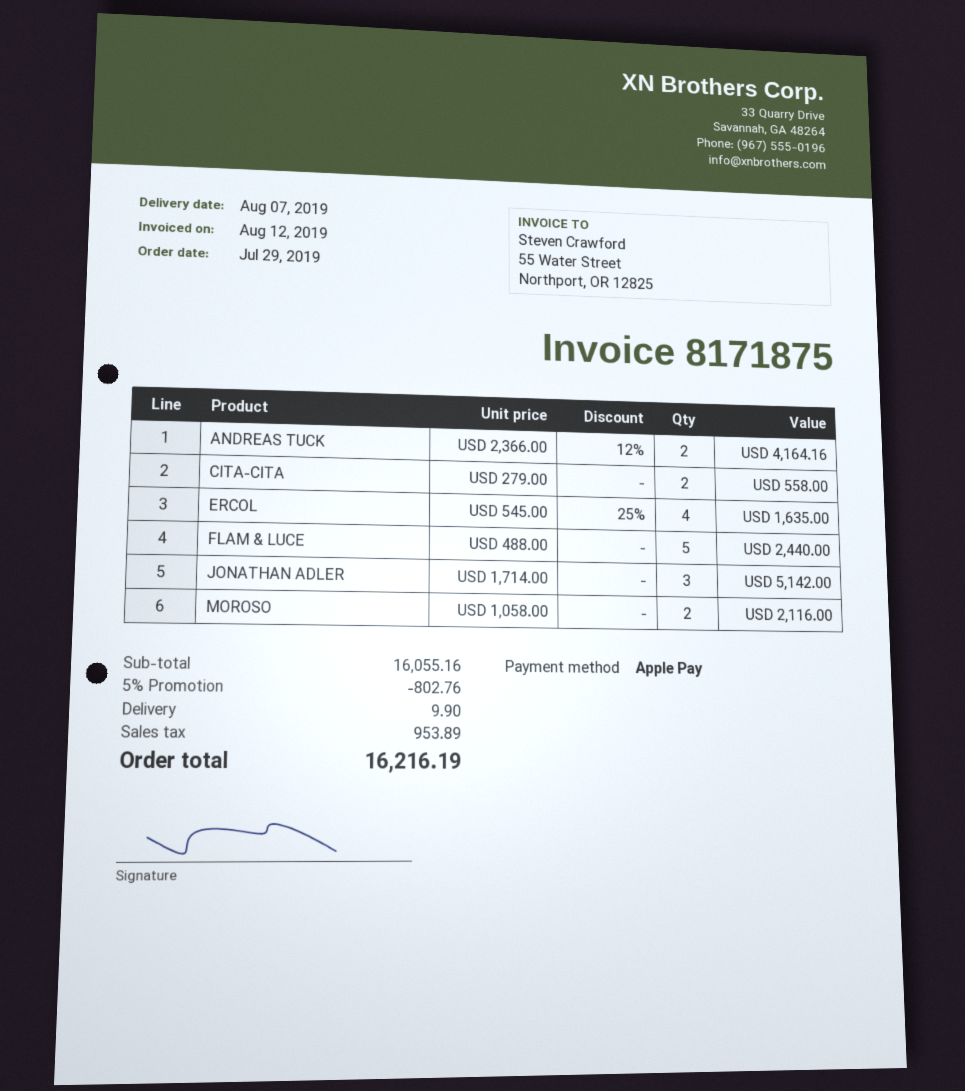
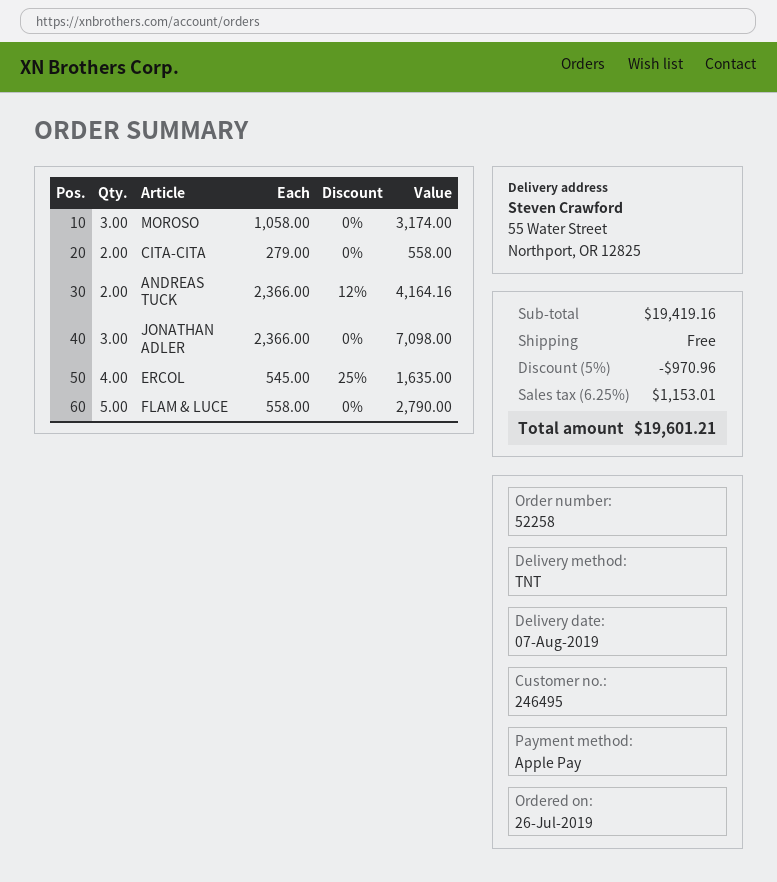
order date: 2019-07-29 -> 2019-07-26
FLAM & LUCE: 5 x 488.00 = 2440.00 -> 5 x 558.00 = 2790.00
JONATHAN ADLER: 3 x 1714.00 = 5142.00 -> 3 x 2366.00 = 7098.00
MOROSO: 2 x 1058.00 = 2116.00 -> 3 x 1058.00 = 3174.00
subtotal: 16055.16 -> 19419.16
discount: 5% = 802.76 -> 5% = 970.96
shipping: 9.90 -> 0.00
tax: 953.89 -> 1153.01
total: 16216.19 -> 19601.21

